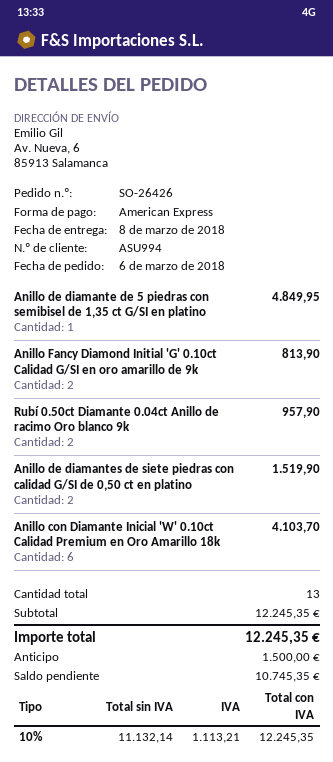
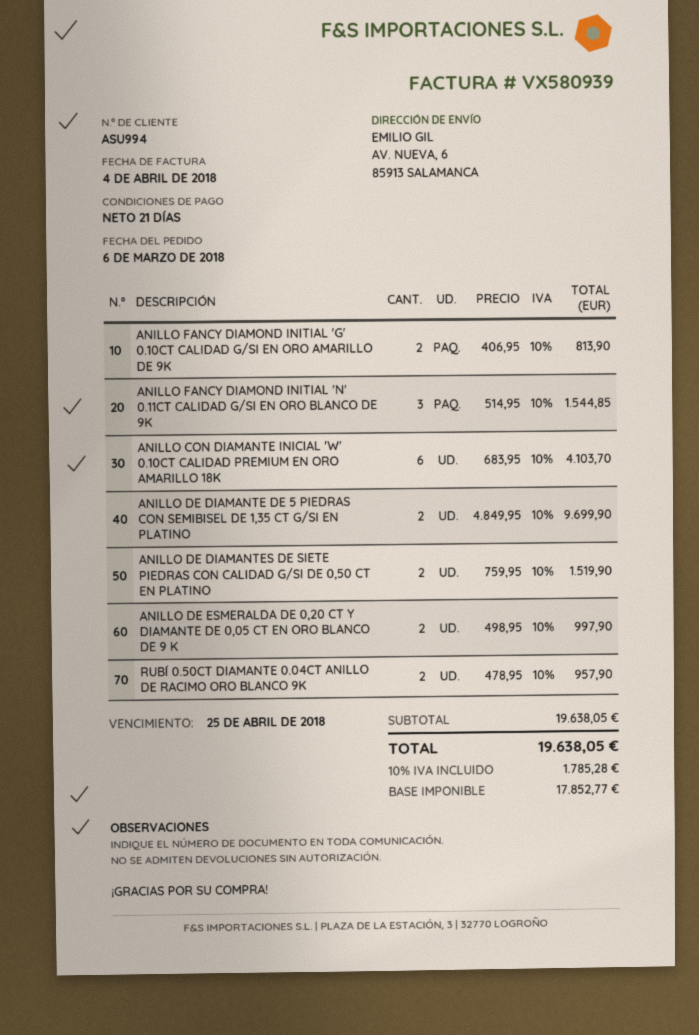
Anillo de diamante de 5 piedras con semibisel de 1,35 ct G/SI en platino: 1 for 4849.95 -> 2 for 9699.90
ANILLO FANCY DIAMOND INITIAL 'N' 0.11CT CALIDAD G/SI EN ORO BLANCO DE 9K: none -> 3 for 1544.85
ANILLO DE ESMERALDA DE 0,20 CT Y DIAMANTE DE 0,05 CT EN ORO BLANCO DE 9 K: none -> 2 for 997.90
subtotal: 12245.35 -> 19638.05
net: 11132.14 -> 17852.77
tax: 10% = 1113.21 -> 10% = 1785.28
total: 12245.35 -> 19638.05

